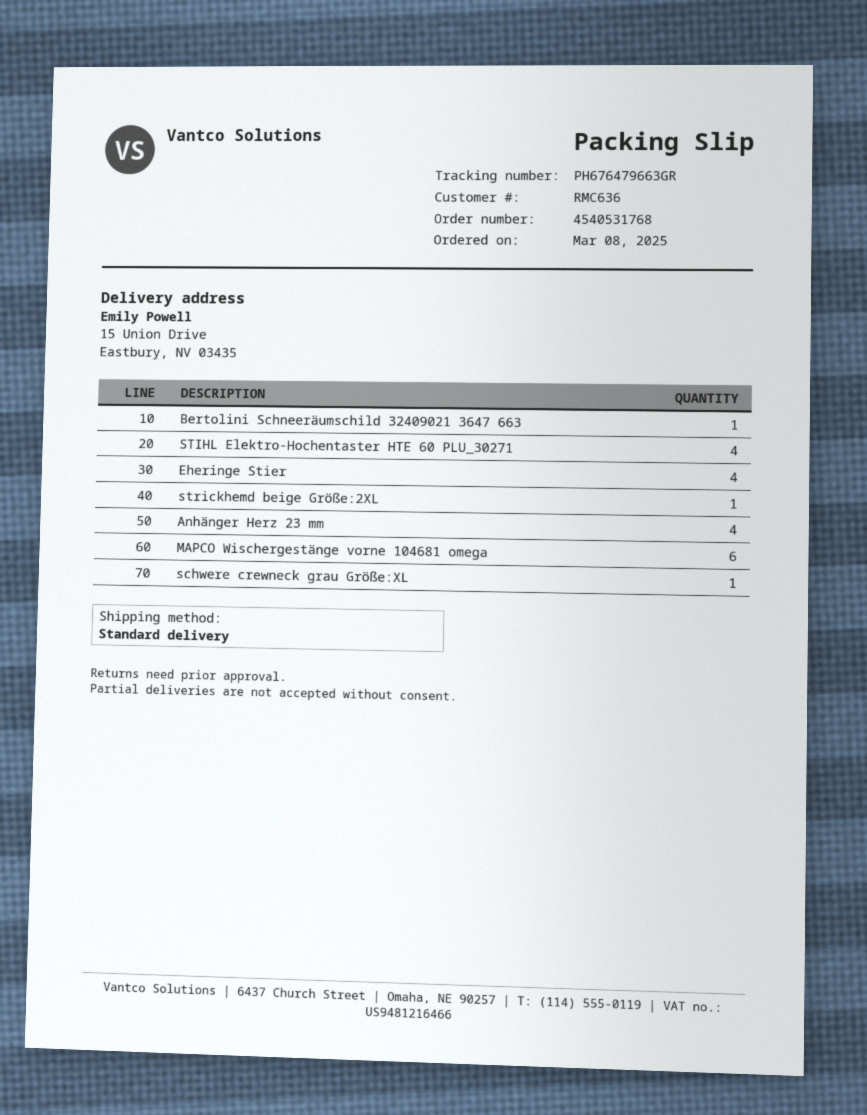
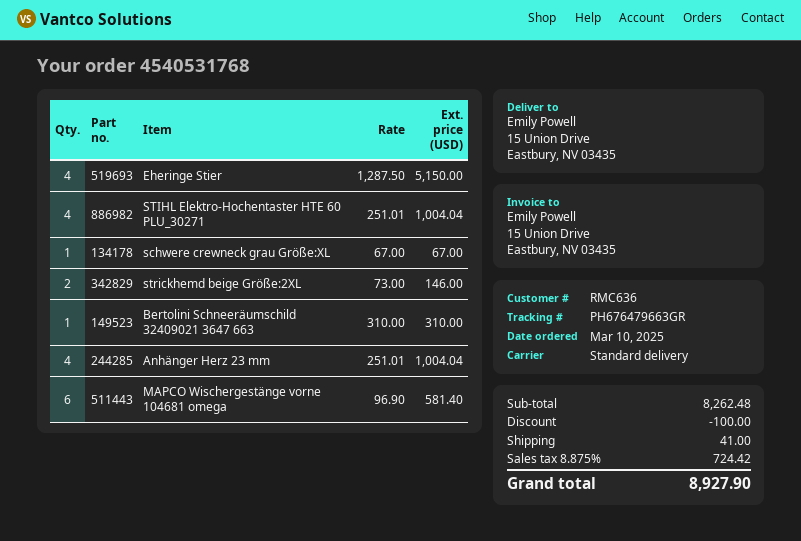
order date: 2025-03-08 -> 2025-03-10
strickhemd beige Größe:2XL: 1 -> 2

